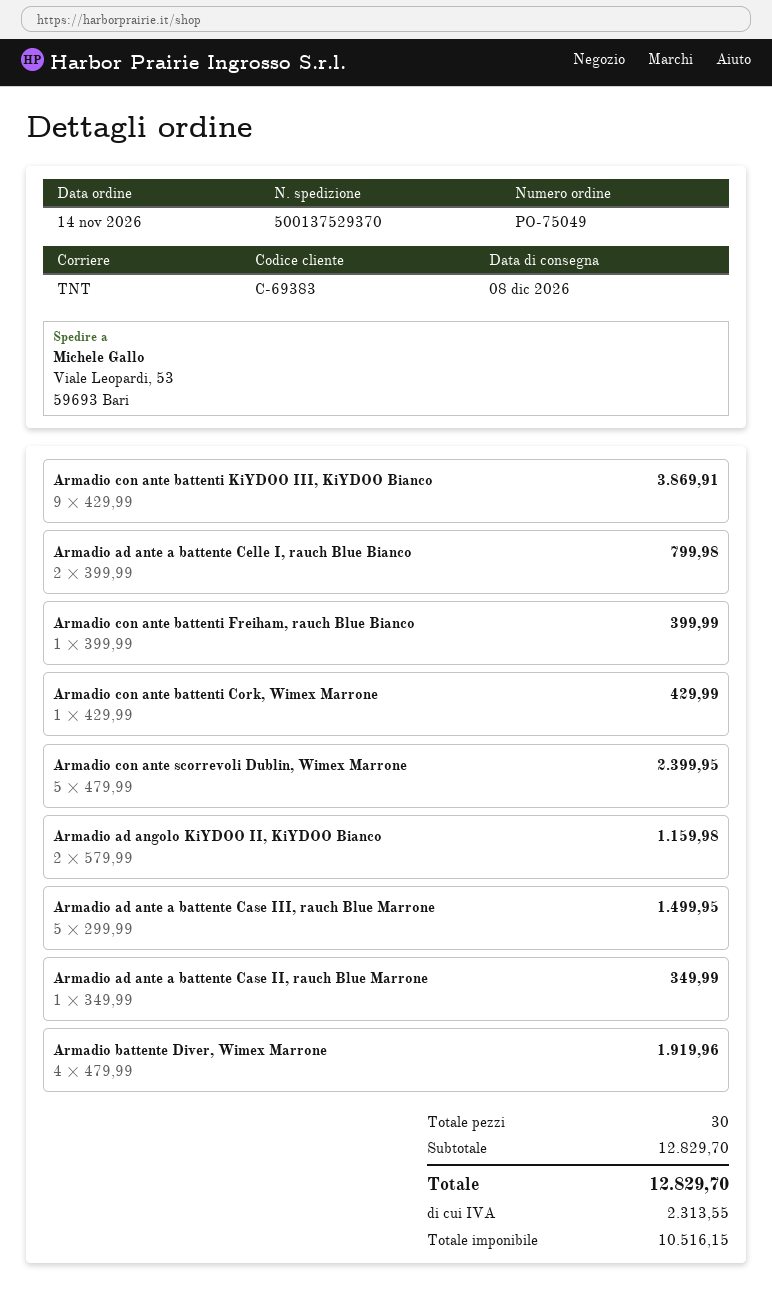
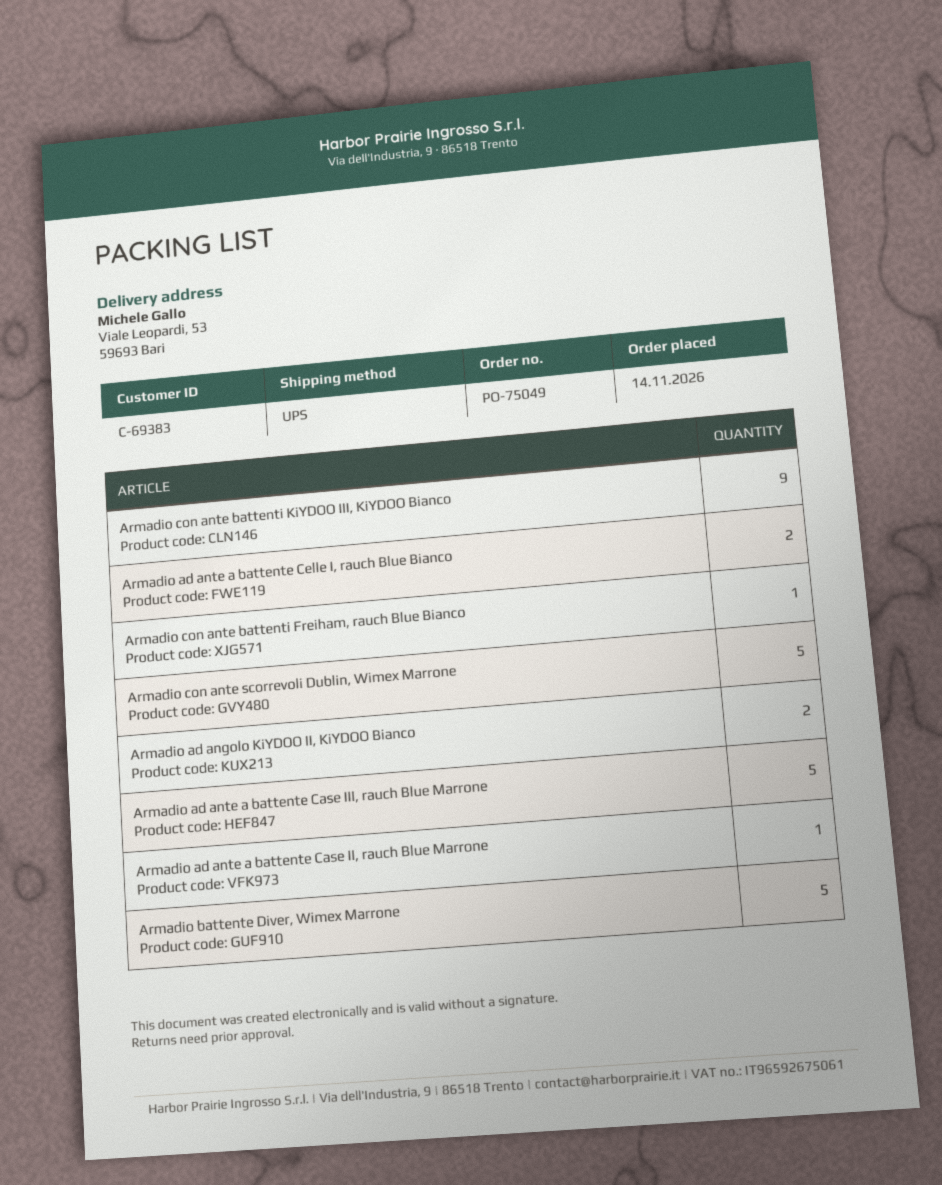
shipping method: TNT -> UPS
Armadio con ante battenti Cork, Wimex Marrone: 1 -> none
Armadio battente Diver, Wimex Marrone: 4 -> 5

